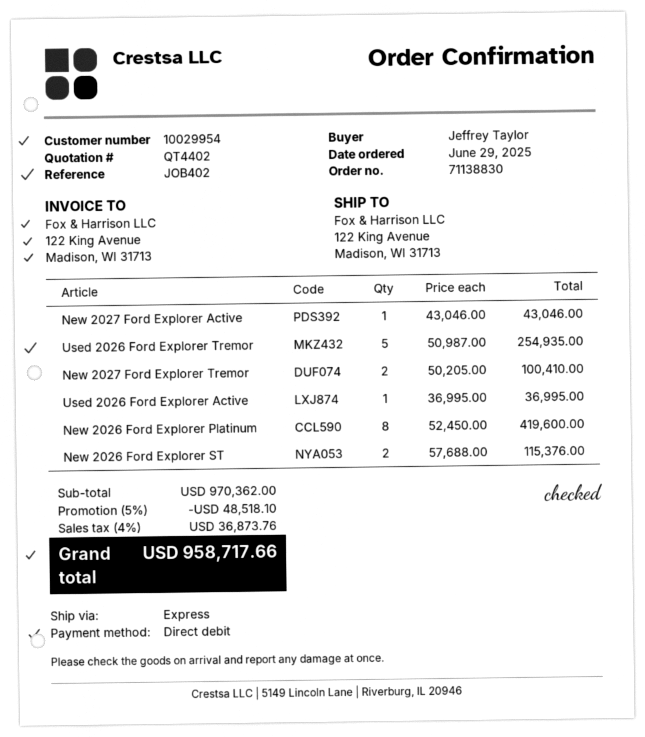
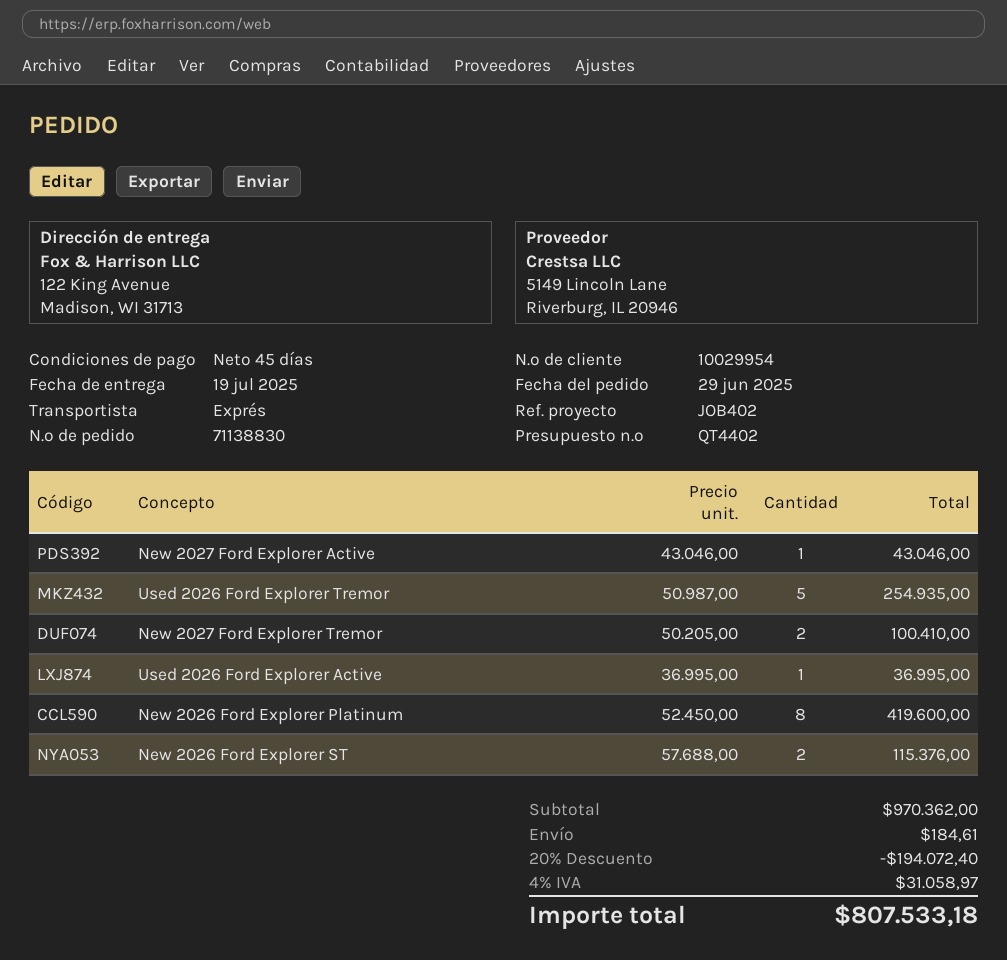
discount: 5% = 48518.10 -> 20% = 194072.40
shipping: none -> 184.61
tax: 4% = 36873.76 -> 4% = 31058.97
total: 958717.66 -> 807533.18

